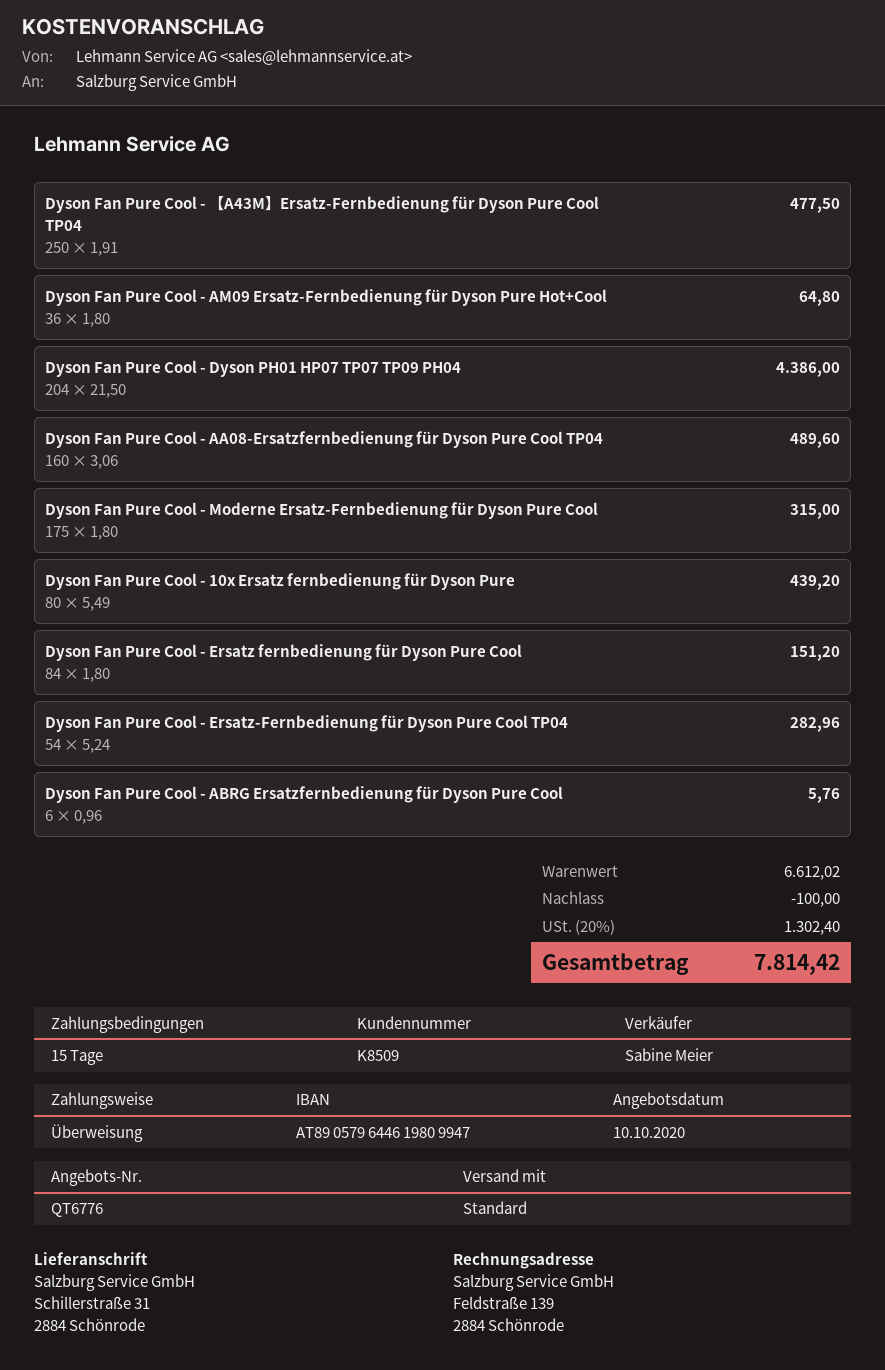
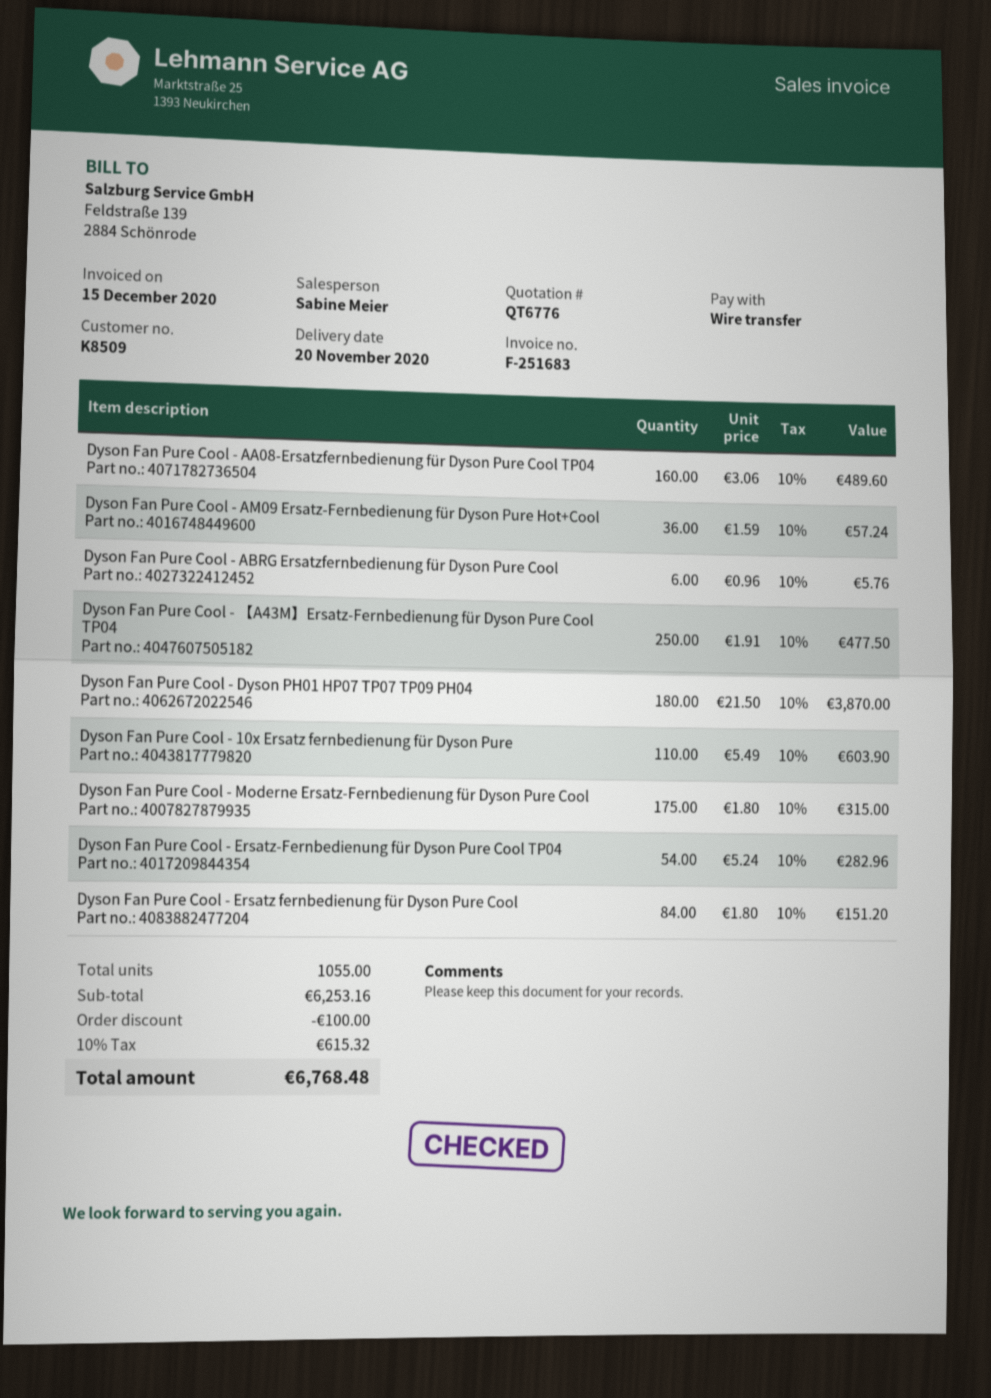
Dyson Fan Pure Cool - AM09 Ersatz-Fernbedienung für Dyson Pure Hot+Cool: 36 x 1.80 = 64.80 -> 36 x 1.59 = 57.24
Dyson Fan Pure Cool - Dyson PH01 HP07 TP07 TP09 PH04: 204 x 21.50 = 4386.00 -> 180 x 21.50 = 3870.00
Dyson Fan Pure Cool - 10x Ersatz fernbedienung für Dyson Pure: 80 x 5.49 = 439.20 -> 110 x 5.49 = 603.90
subtotal: 6612.02 -> 6253.16
tax: 20% = 1302.40 -> 10% = 615.32
total: 7814.42 -> 6768.48

